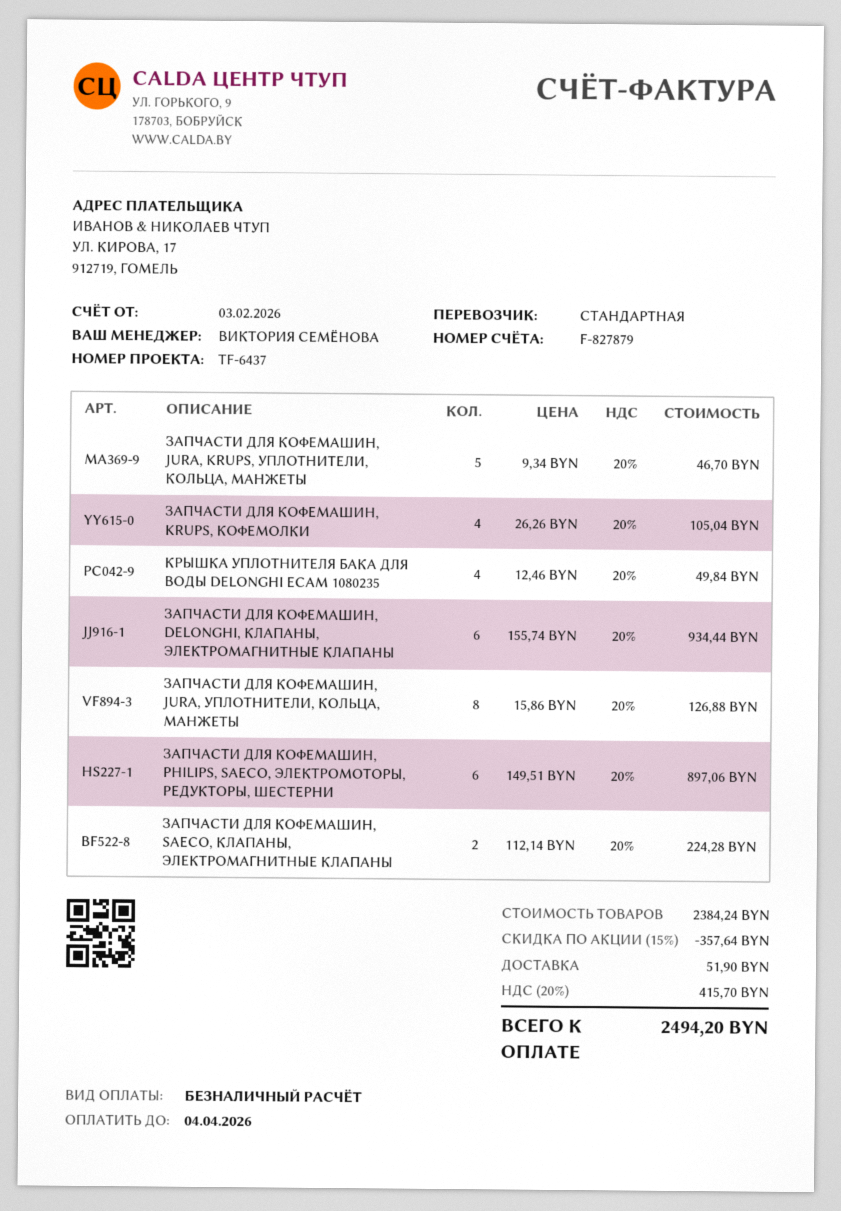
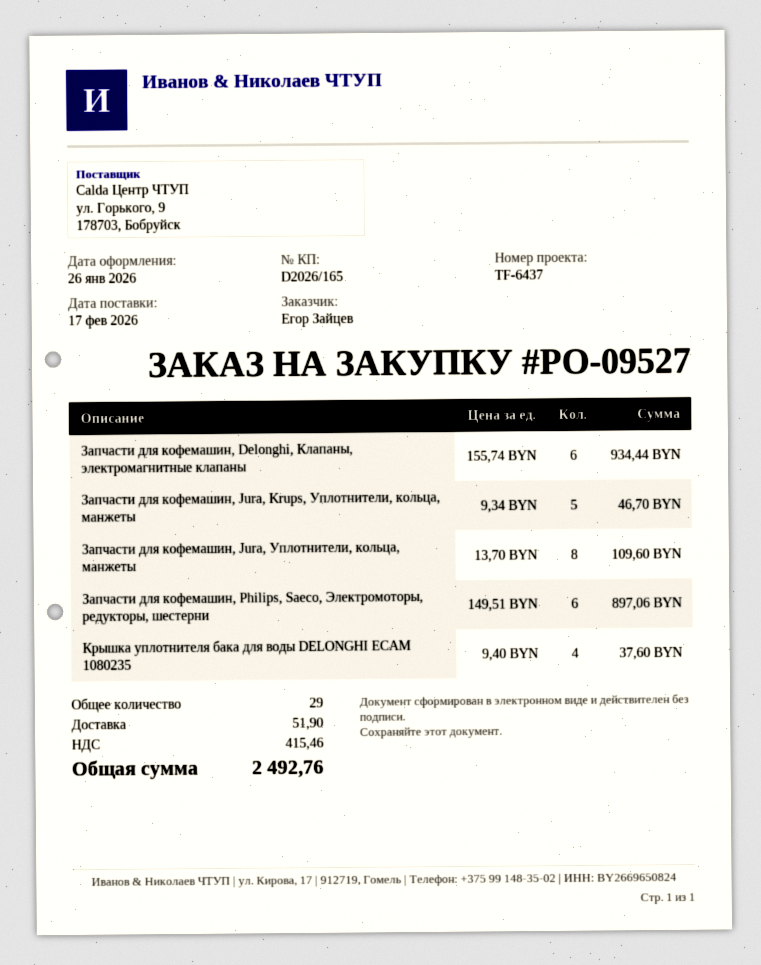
ЗАПЧАСТИ ДЛЯ КОФЕМАШИН, KRUPS, КОФЕМОЛКИ: 4 x 26.26 = 105.04 -> none
КРЫШКА УПЛОТНИТЕЛЯ БАКА ДЛЯ ВОДЫ DELONGHI ECAM 1080235: 4 x 12.46 = 49.84 -> 4 x 9.40 = 37.60
ЗАПЧАСТИ ДЛЯ КОФЕМАШИН, JURA, УПЛОТНИТЕЛИ, КОЛЬЦА, МАНЖЕТЫ: 8 x 15.86 = 126.88 -> 8 x 13.70 = 109.60
ЗАПЧАСТИ ДЛЯ КОФЕМАШИН, SAECO, КЛАПАНЫ, ЭЛЕКТРОМАГНИТНЫЕ КЛАПАНЫ: 2 x 112.14 = 224.28 -> none
discount: 15% = 357.64 -> none
tax: 415.70 -> 415.46
total: 2494.20 -> 2492.76

